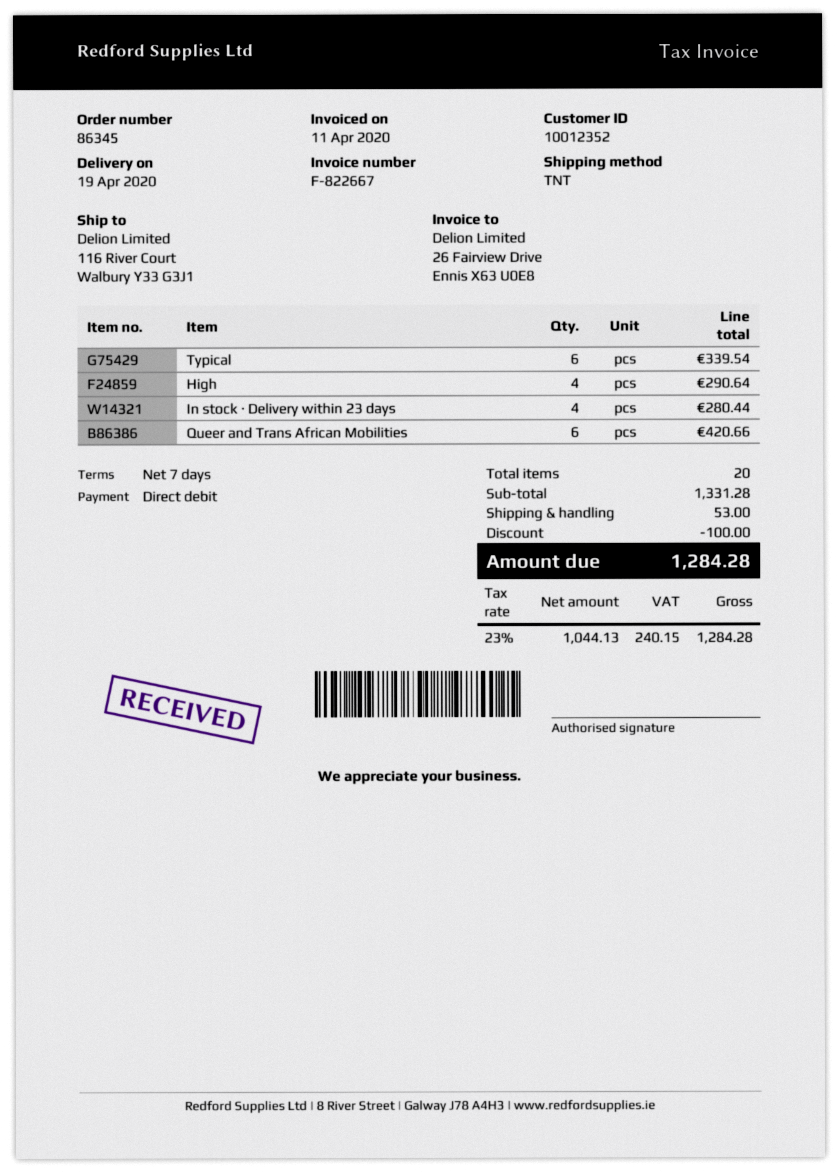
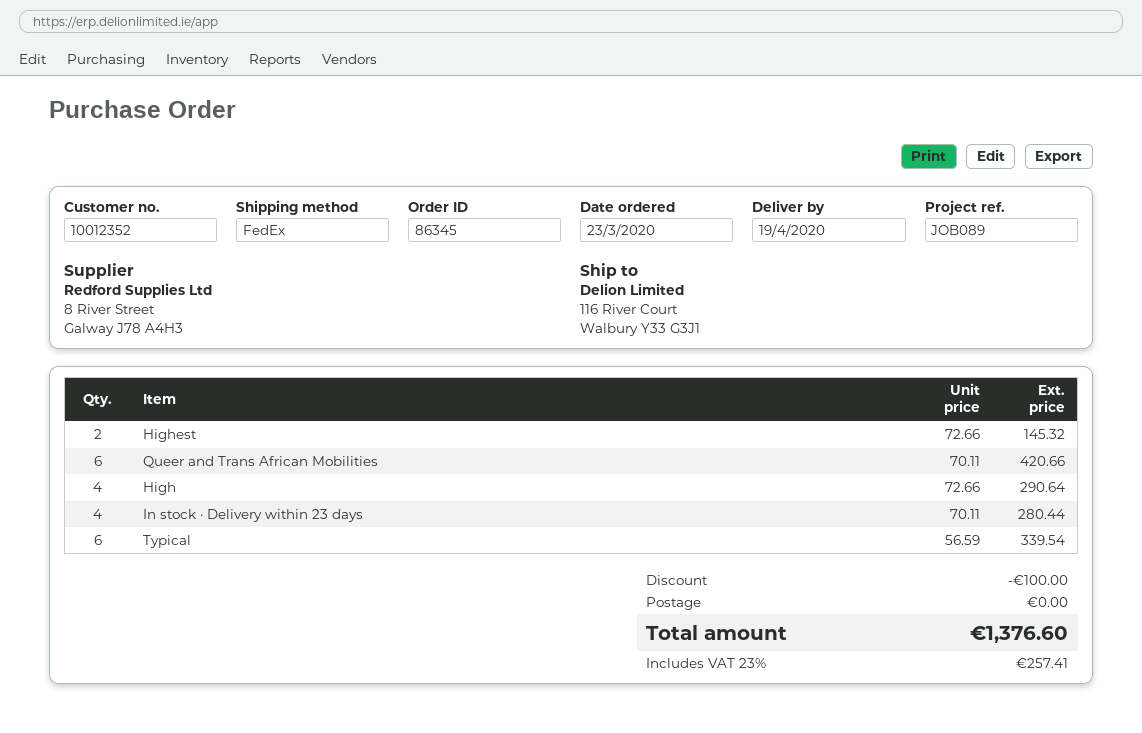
shipping method: TNT -> FedEx
Highest: none -> 2 for 145.32
shipping: 53.00 -> 0.00
tax: 23% = 240.15 -> 23% = 257.41
total: 1284.28 -> 1376.60

